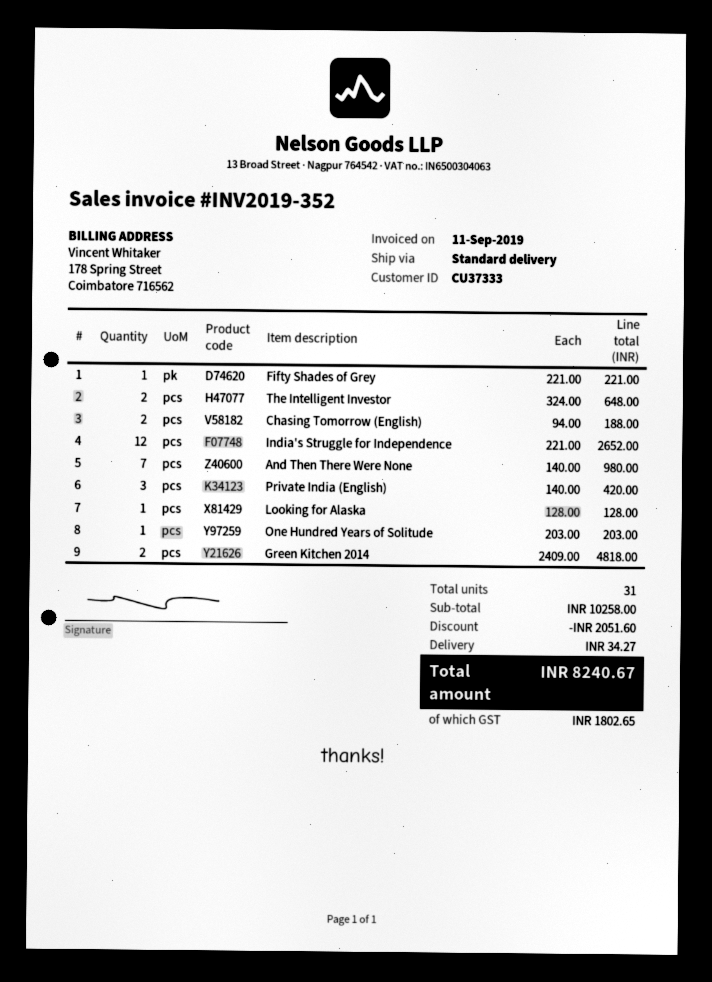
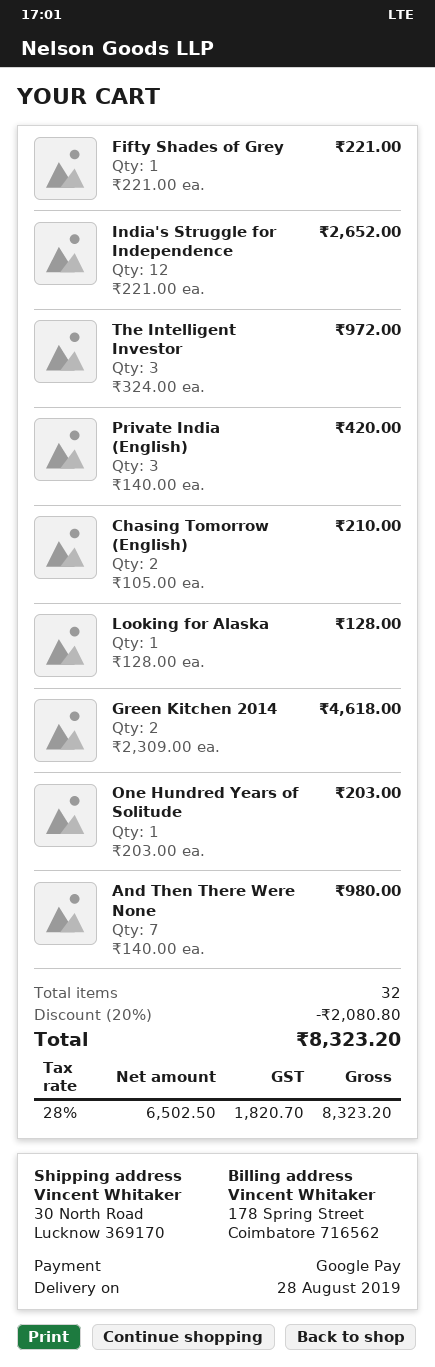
The Intelligent Investor: 2 x 324.00 = 648.00 -> 3 x 324.00 = 972.00
Chasing Tomorrow (English): 2 x 94.00 = 188.00 -> 2 x 105.00 = 210.00
Green Kitchen 2014: 2 x 2409.00 = 4818.00 -> 2 x 2309.00 = 4618.00
total quantity: 31 -> 32
discount: 2051.60 -> 2080.80
shipping: 34.27 -> none
tax: 1802.65 -> 1820.70
total: 8240.67 -> 8323.20

